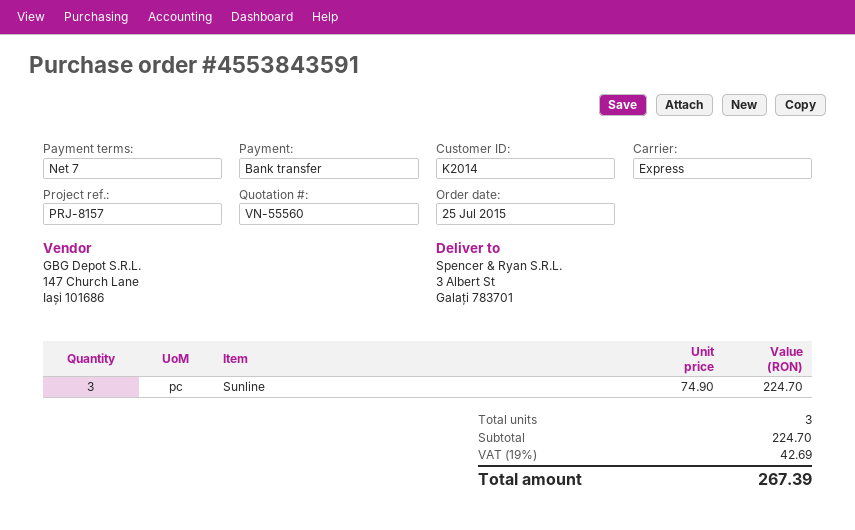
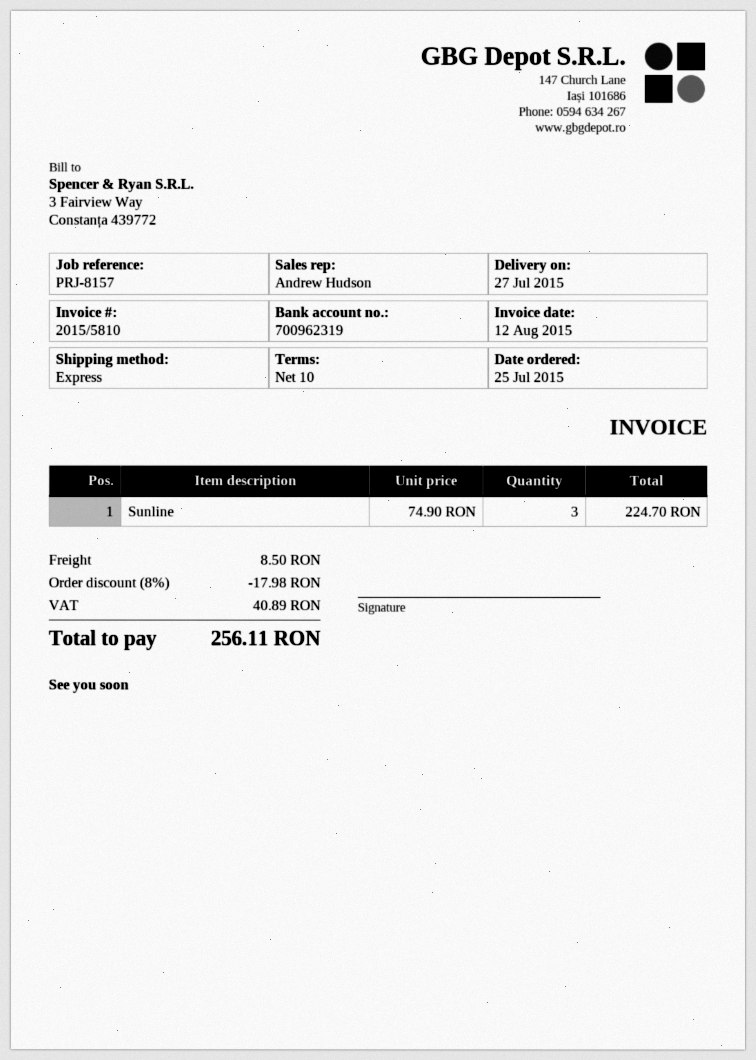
payment terms: 7 days -> 10 days
discount: none -> 8% = 17.98
shipping: none -> 8.50
tax: 42.69 -> 40.89
total: 267.39 -> 256.11

